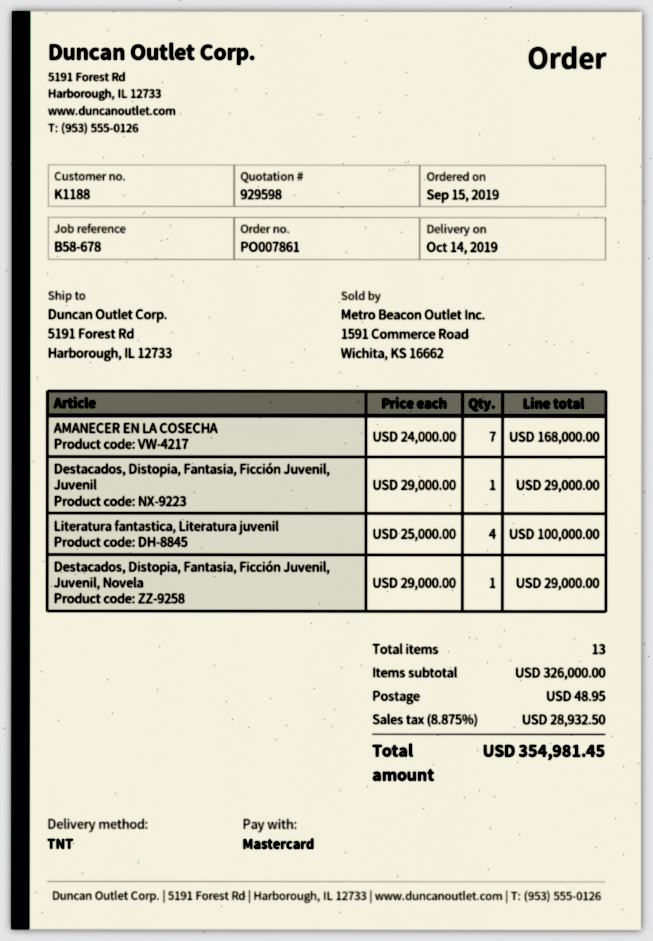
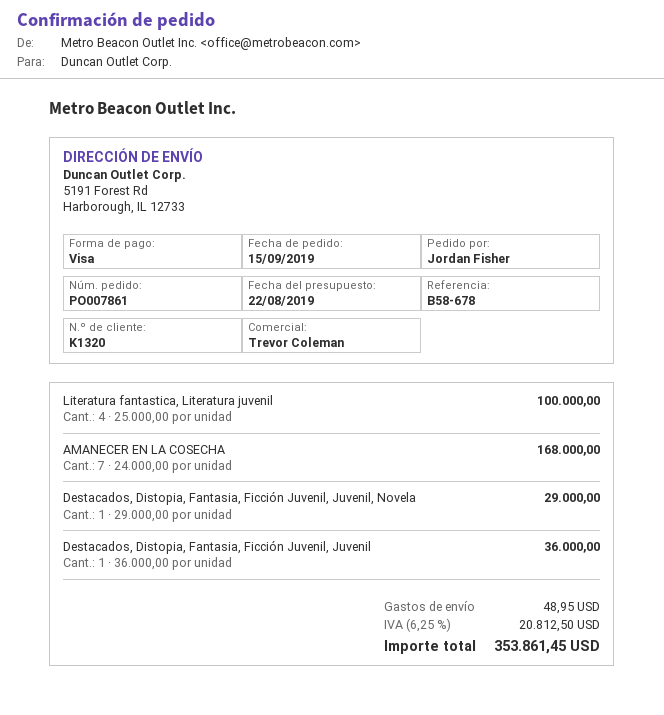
customer number: K1188 -> K1320
payment method: Mastercard -> Visa
Destacados, Distopia, Fantasia, Ficción Juvenil, Juvenil: 1 x 29000.00 = 29000.00 -> 1 x 36000.00 = 36000.00
tax: 8.875% = 28932.50 -> 6.25% = 20812.50
total: 354981.45 -> 353861.45

